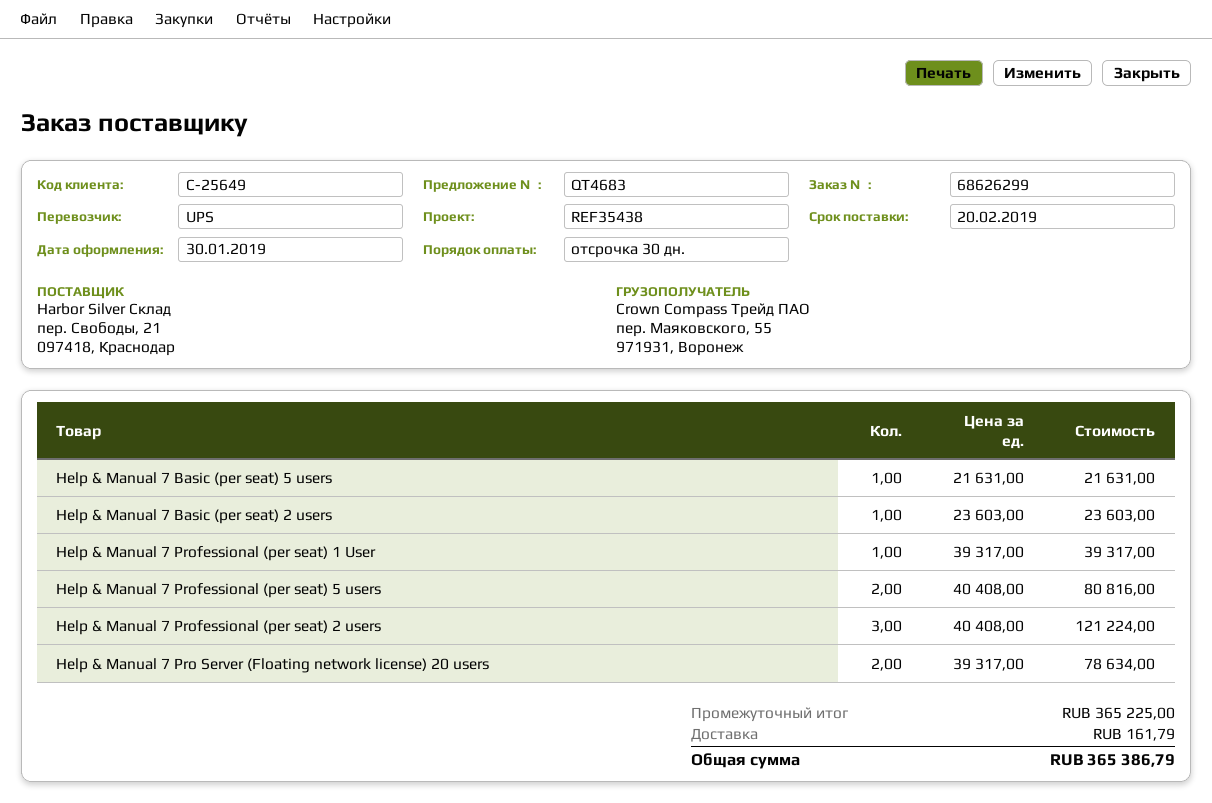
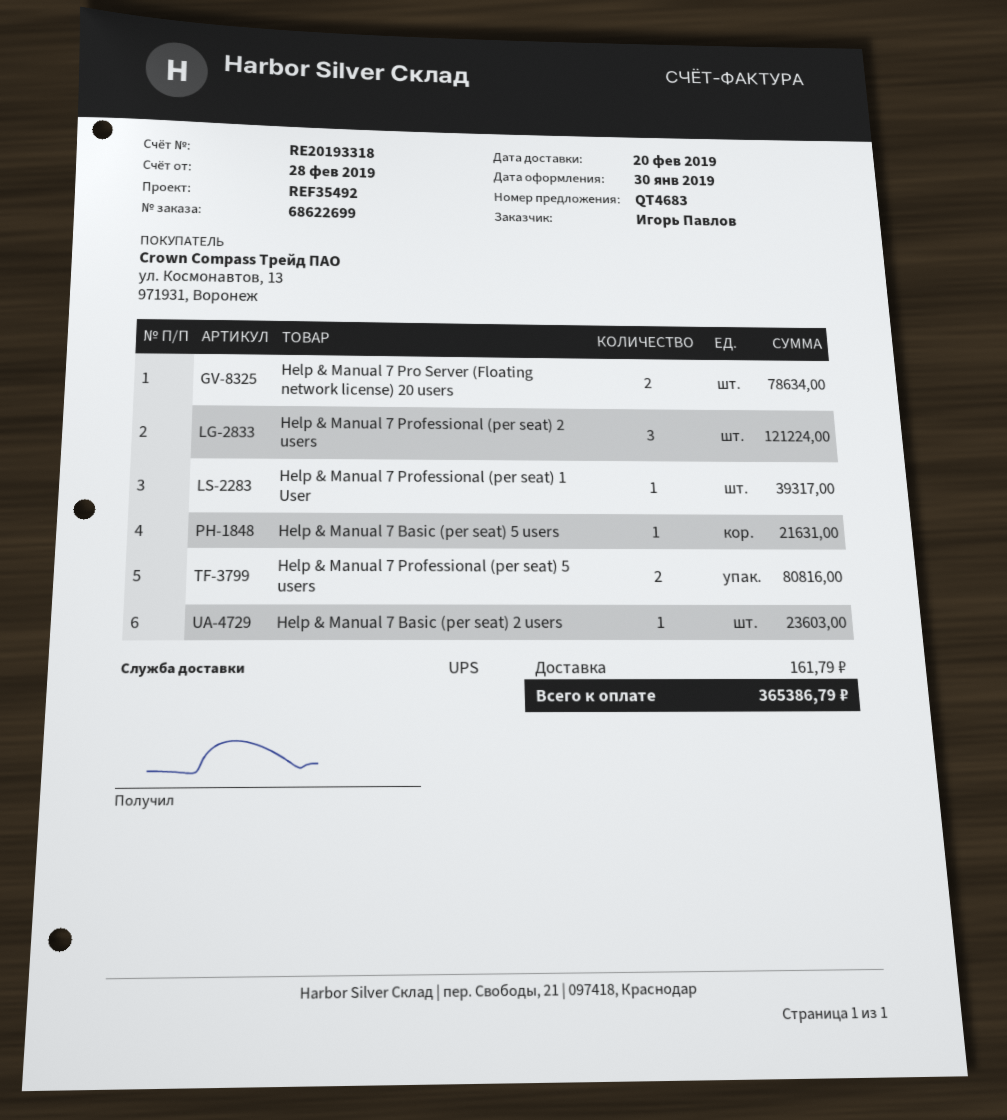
order number: 68626299 -> 68622699
reference: REF35438 -> REF35492

